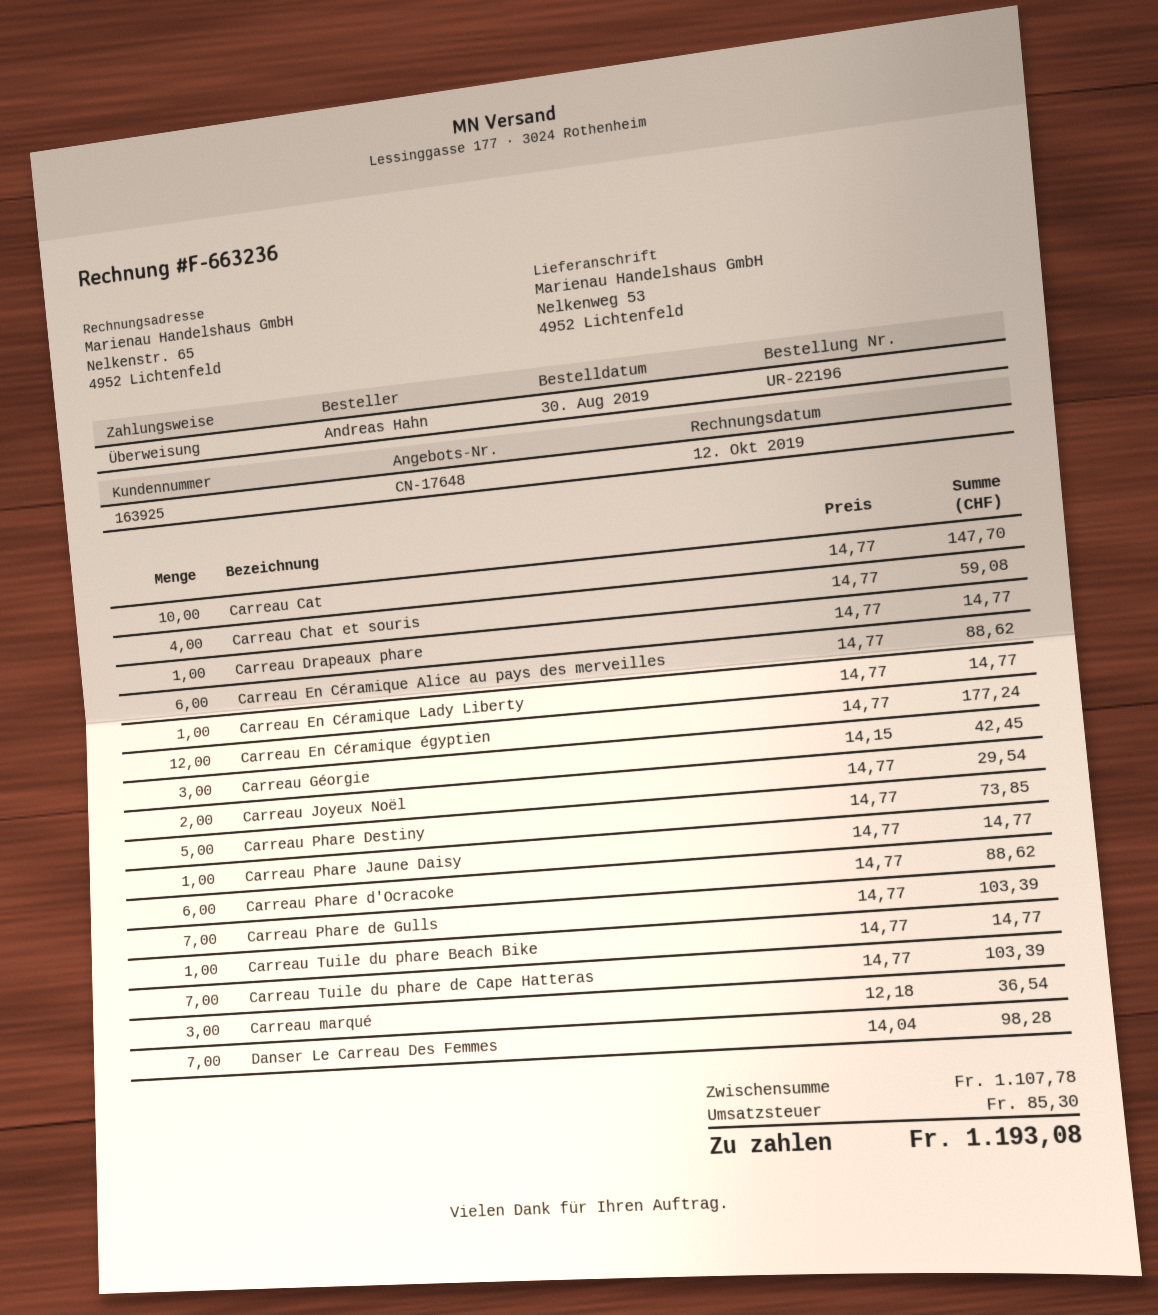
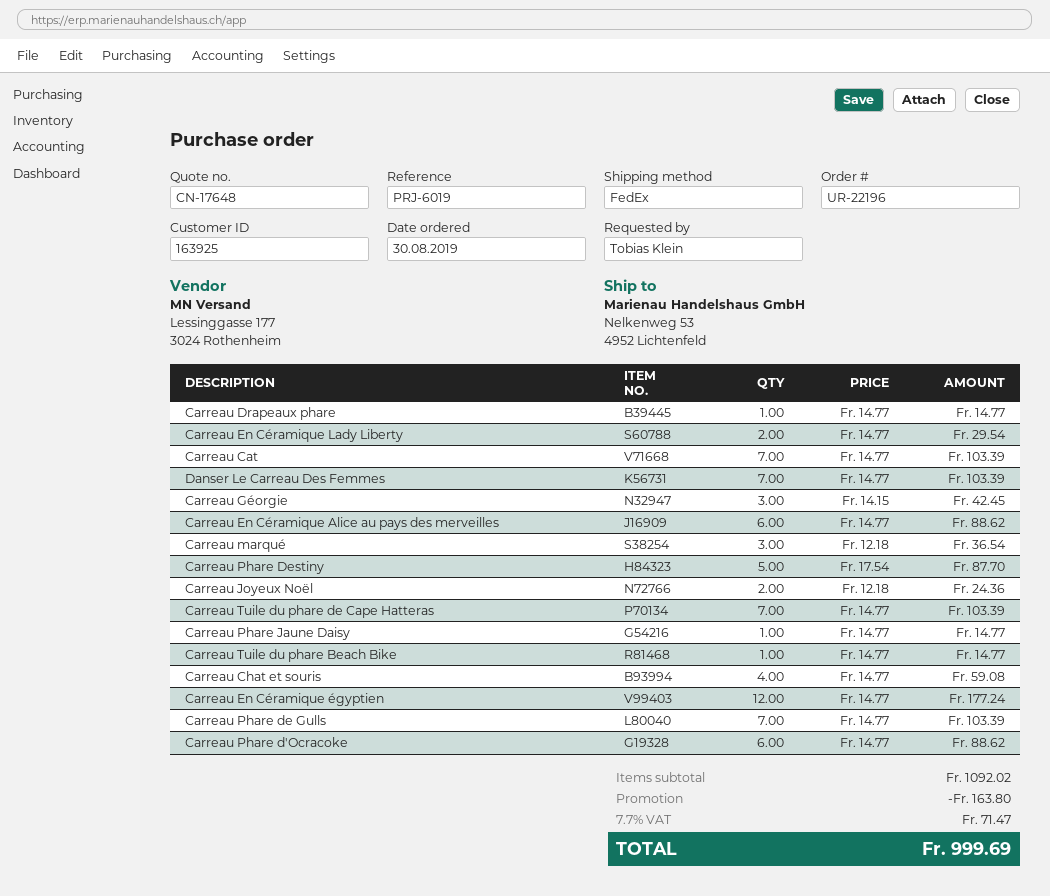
ordered by: Andreas Hahn -> Tobias Klein
Carreau Cat: 10 x 14.77 = 147.70 -> 7 x 14.77 = 103.39
Carreau En Céramique Lady Liberty: 1 x 14.77 = 14.77 -> 2 x 14.77 = 29.54
Carreau Joyeux Noël: 2 x 14.77 = 29.54 -> 2 x 12.18 = 24.36
Carreau Phare Destiny: 5 x 14.77 = 73.85 -> 5 x 17.54 = 87.70
Danser Le Carreau Des Femmes: 7 x 14.04 = 98.28 -> 7 x 14.77 = 103.39
subtotal: 1107.78 -> 1092.02
discount: none -> 163.80
tax: 85.30 -> 71.47
total: 1193.08 -> 999.69

